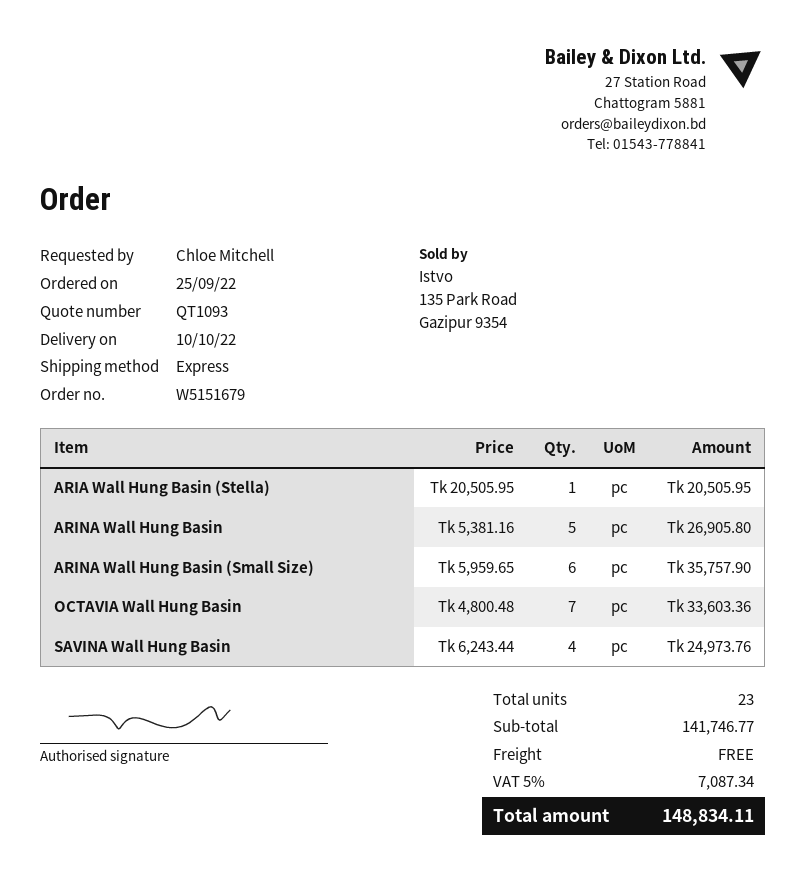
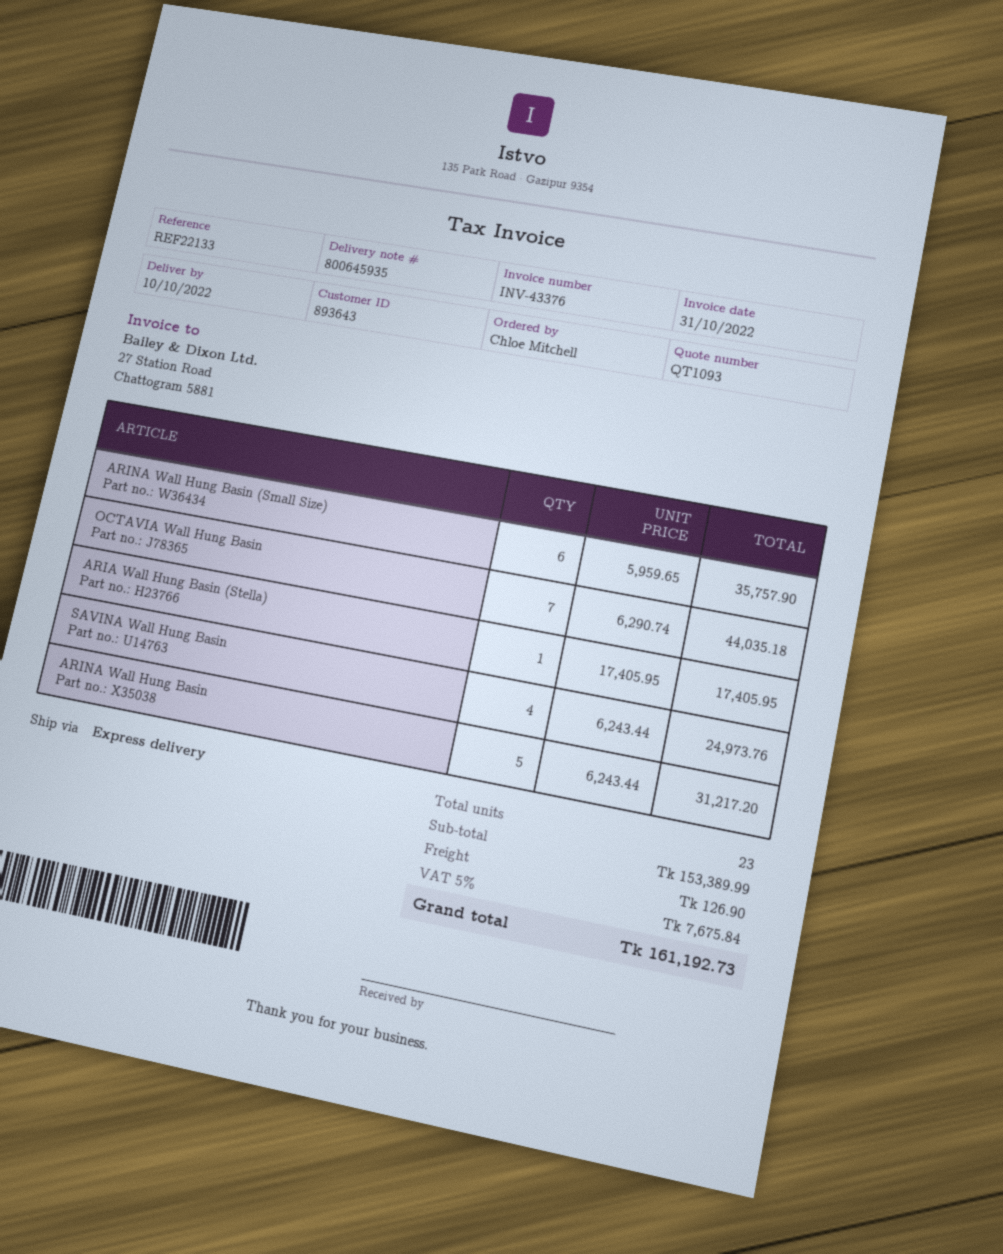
ARIA Wall Hung Basin (Stella): 1 x 20505.95 = 20505.95 -> 1 x 17405.95 = 17405.95
ARINA Wall Hung Basin: 5 x 5381.16 = 26905.80 -> 5 x 6243.44 = 31217.20
OCTAVIA Wall Hung Basin: 7 x 4800.48 = 33603.36 -> 7 x 6290.74 = 44035.18
subtotal: 141746.77 -> 153389.99
shipping: 0.00 -> 126.90
tax: 5% = 7087.34 -> 5% = 7675.84
total: 148834.11 -> 161192.73

